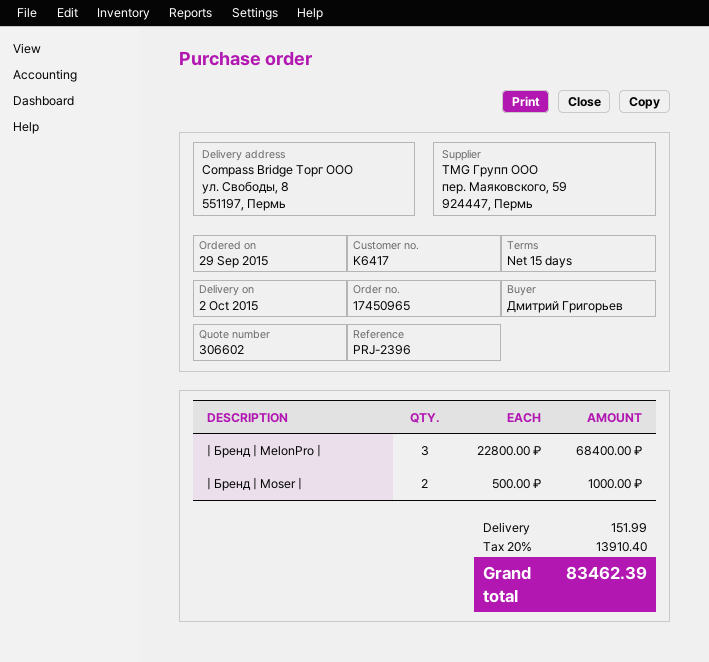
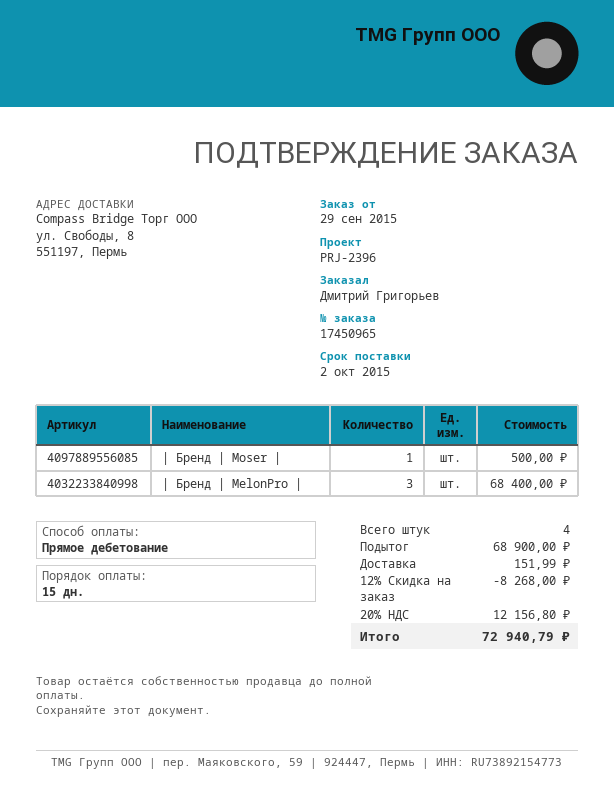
| Бренд | Moser |: 2 for 1000.00 -> 1 for 500.00
discount: none -> 12% = 8268.00
tax: 20% = 13910.40 -> 20% = 12156.80
total: 83462.39 -> 72940.79

